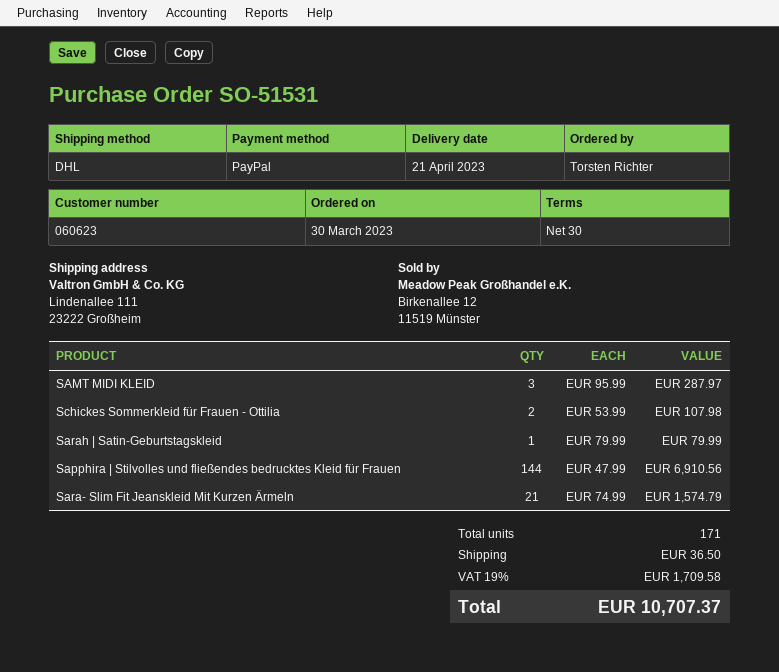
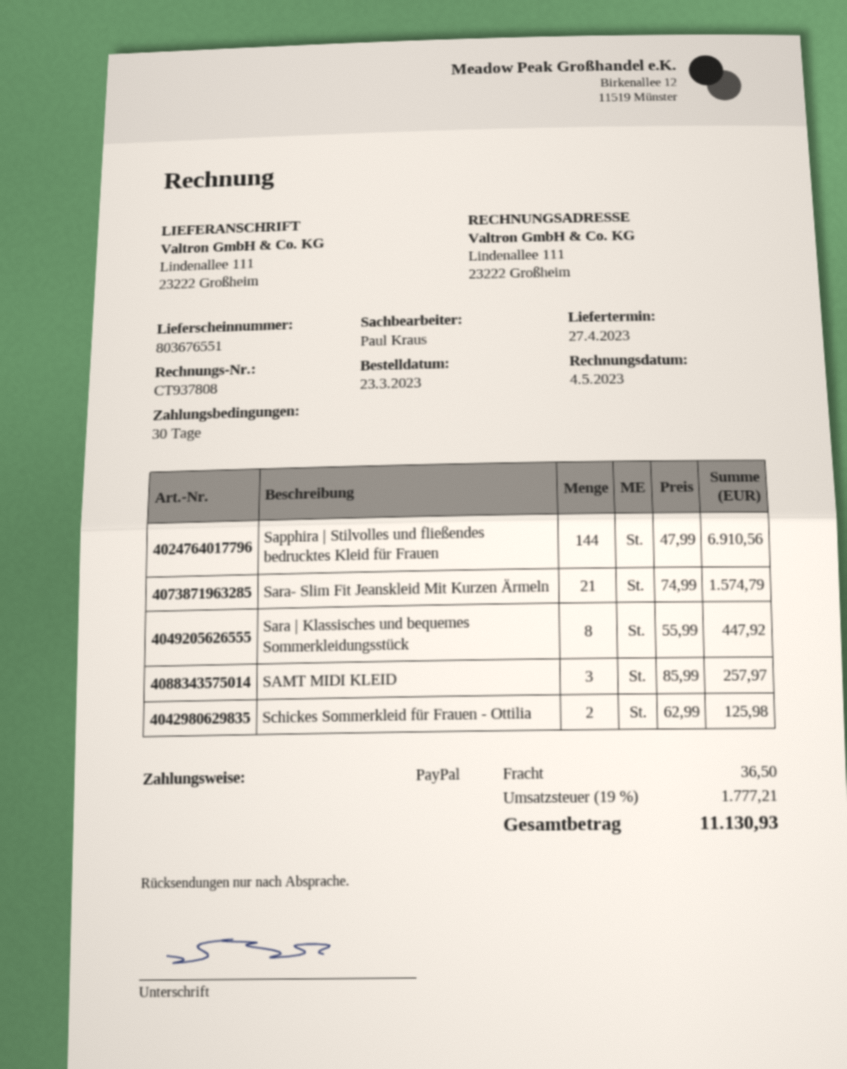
order date: 2023-03-30 -> 2023-03-23
delivery date: 2023-04-21 -> 2023-04-27
SAMT MIDI KLEID: 3 x 95.99 = 287.97 -> 3 x 85.99 = 257.97
Schickes Sommerkleid für Frauen - Ottilia: 2 x 53.99 = 107.98 -> 2 x 62.99 = 125.98
Sarah | Satin-Geburtstagskleid: 1 x 79.99 = 79.99 -> none
Sara | Klassisches und bequemes Sommerkleidungsstück: none -> 8 x 55.99 = 447.92
tax: 19% = 1709.58 -> 19% = 1777.21
total: 10707.37 -> 11130.93

